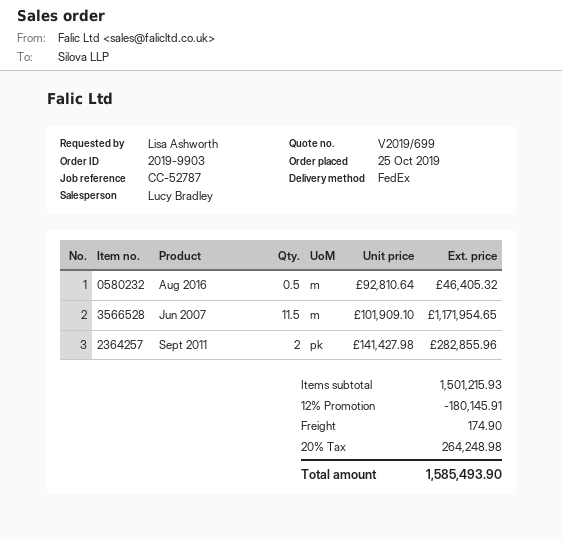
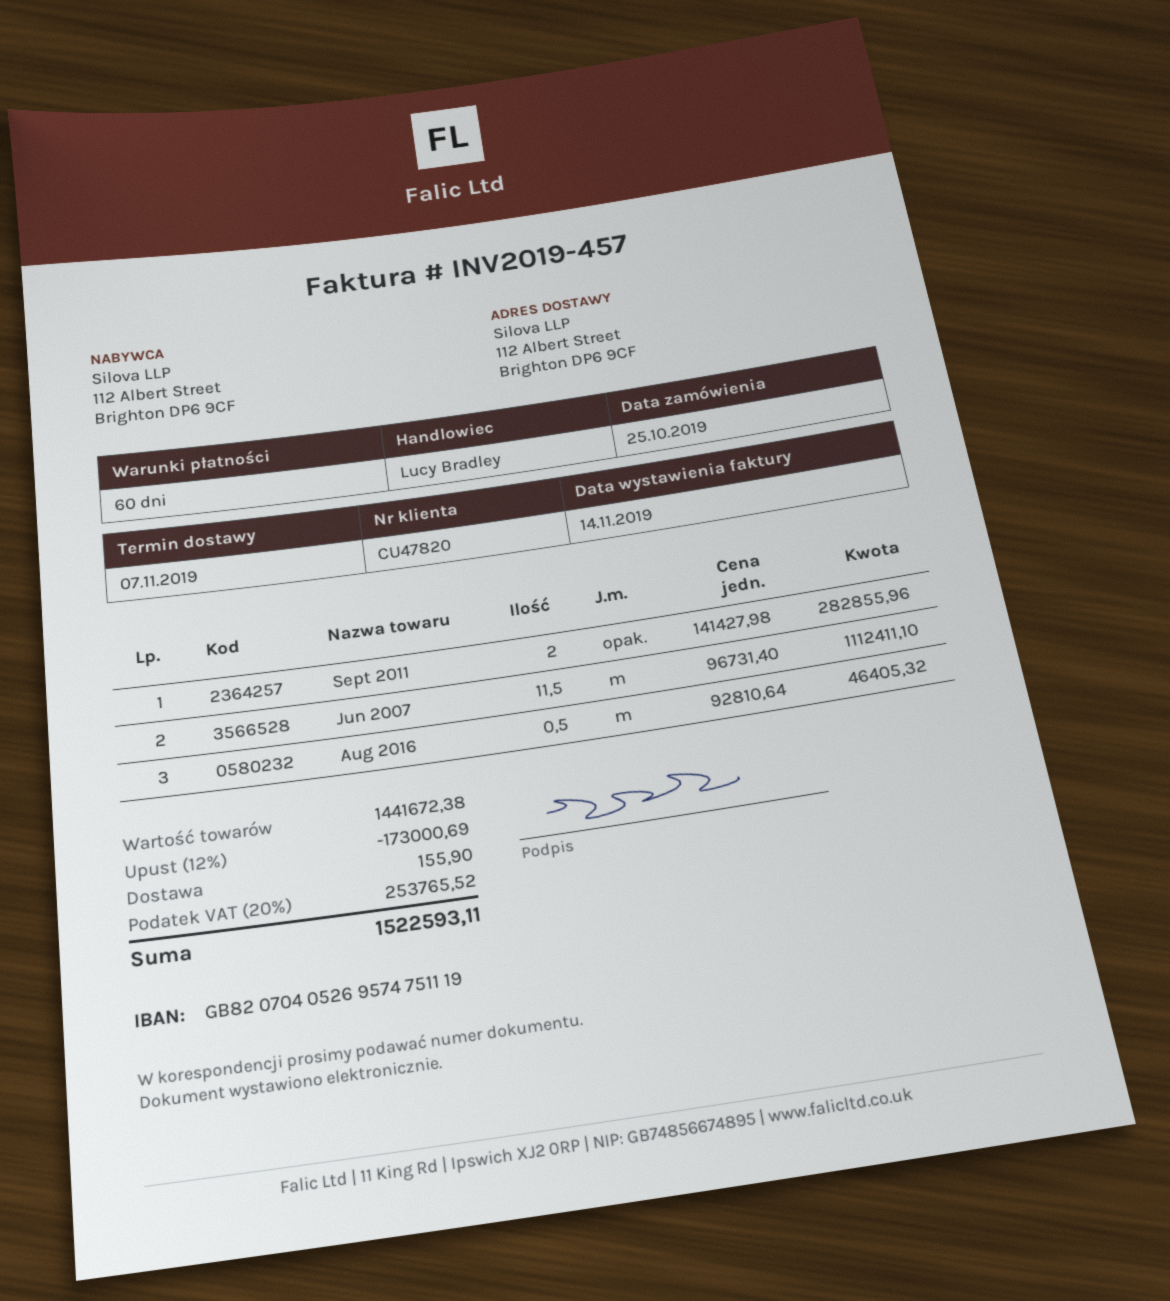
Jun 2007: 11.5 x 101909.10 = 1171954.65 -> 11.5 x 96731.40 = 1112411.10
subtotal: 1501215.93 -> 1441672.38
discount: 12% = 180145.91 -> 12% = 173000.69
shipping: 174.90 -> 155.90
tax: 20% = 264248.98 -> 20% = 253765.52
total: 1585493.90 -> 1522593.11

